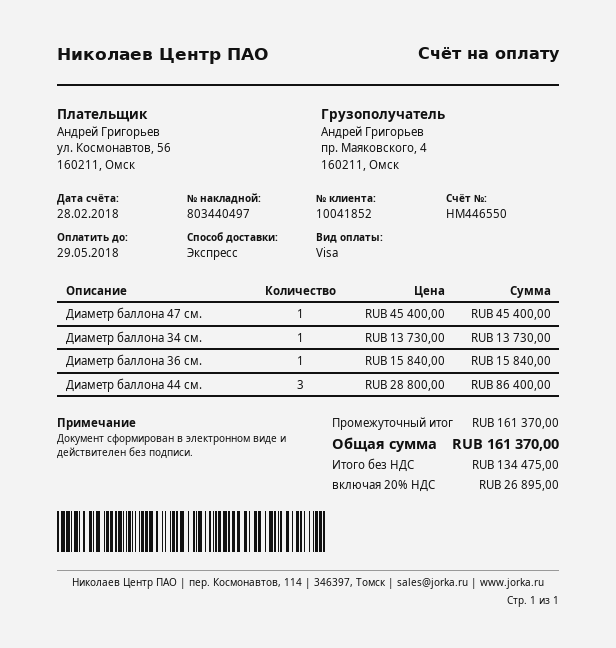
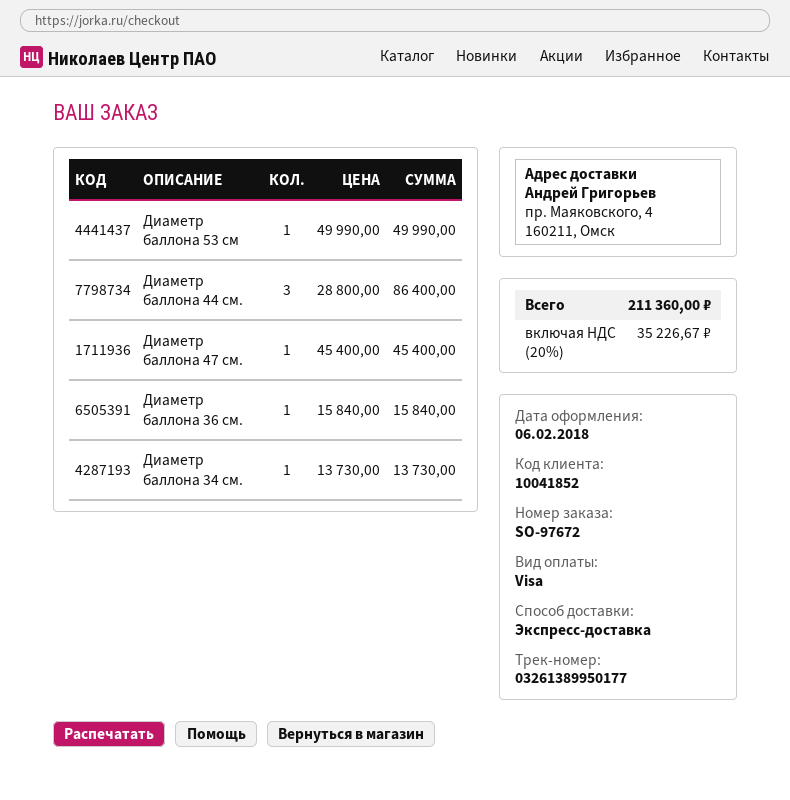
Диаметр баллона 53 см: none -> 1 x 49990.00 = 49990.00
tax: 20% = 26895.00 -> 20% = 35226.67
total: 161370.00 -> 211360.00

